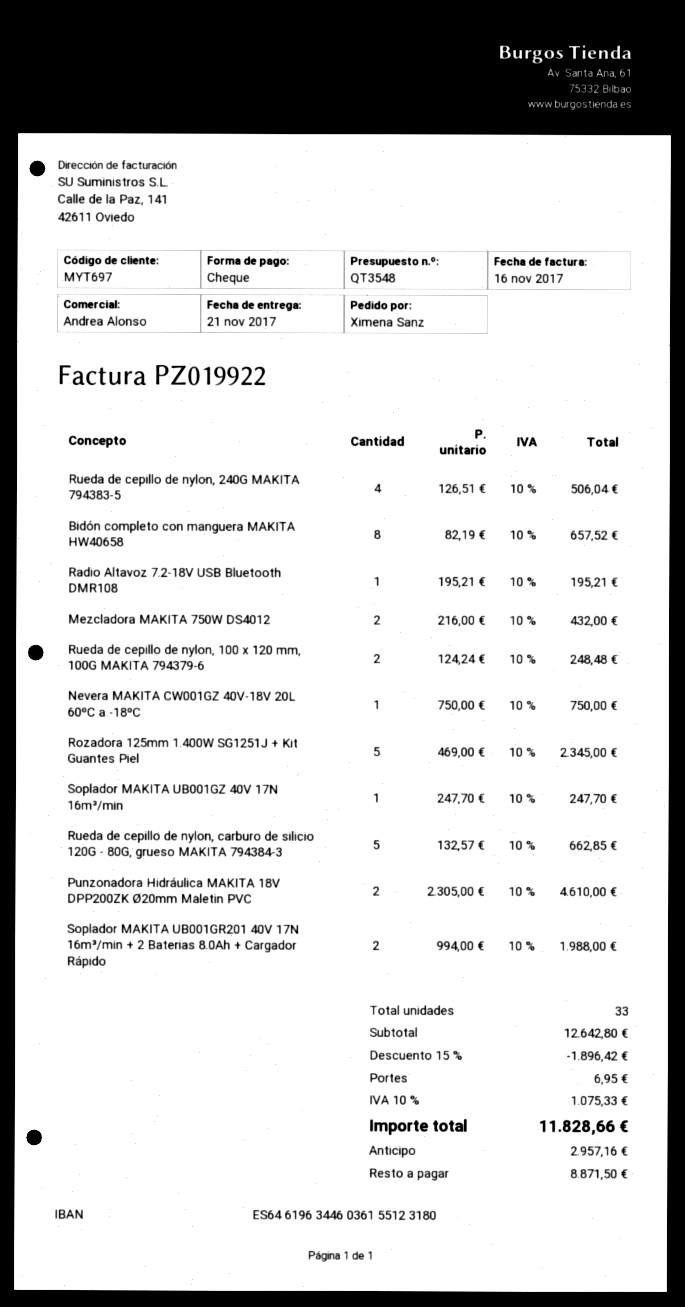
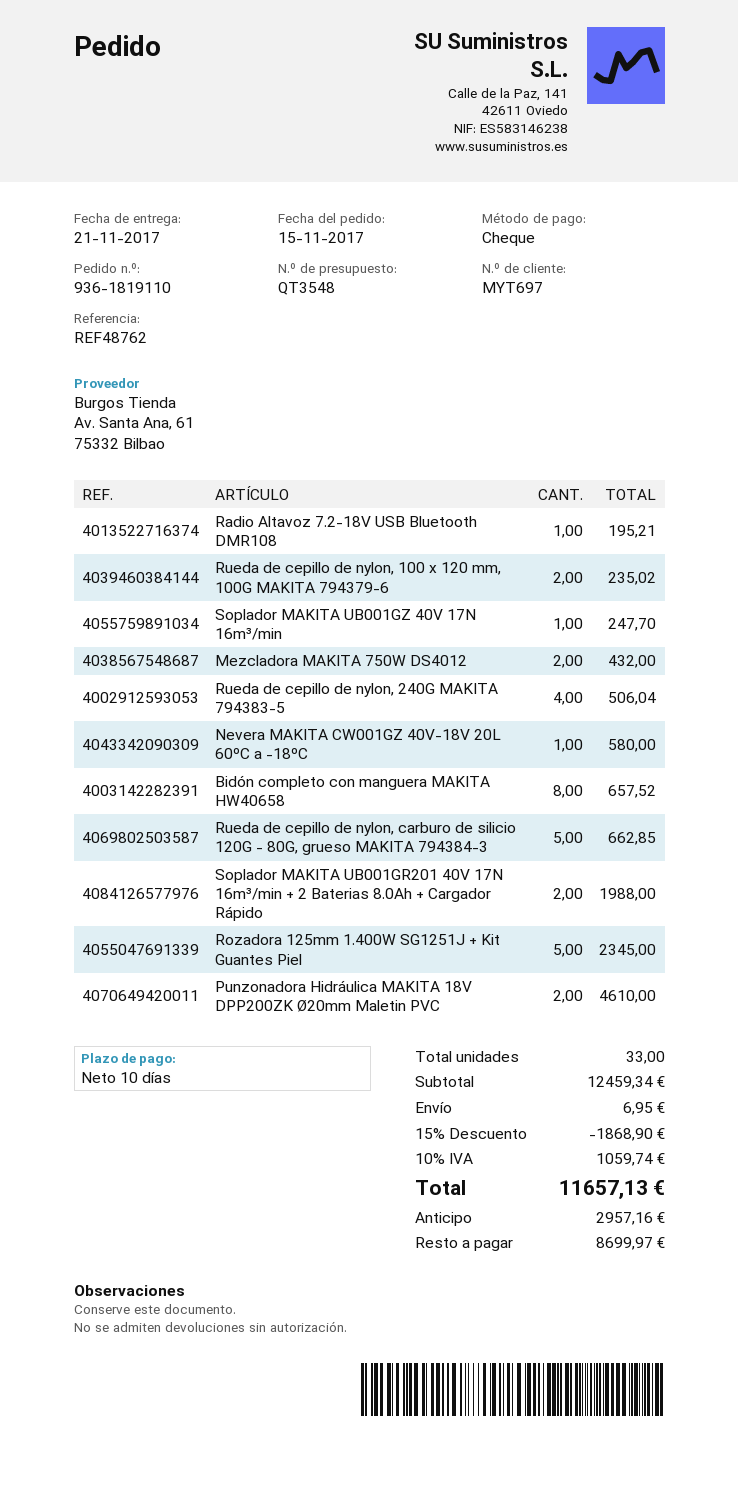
Rueda de cepillo de nylon, 100 x 120 mm, 100G MAKITA 794379-6: 2 for 248.48 -> 2 for 235.02
Nevera MAKITA CW001GZ 40V-18V 20L 60ºC a -18ºC: 1 for 750.00 -> 1 for 580.00
subtotal: 12642.80 -> 12459.34
discount: 15% = 1896.42 -> 15% = 1868.90
tax: 10% = 1075.33 -> 10% = 1059.74
total: 11828.66 -> 11657.13
balance: 8871.50 -> 8699.97

